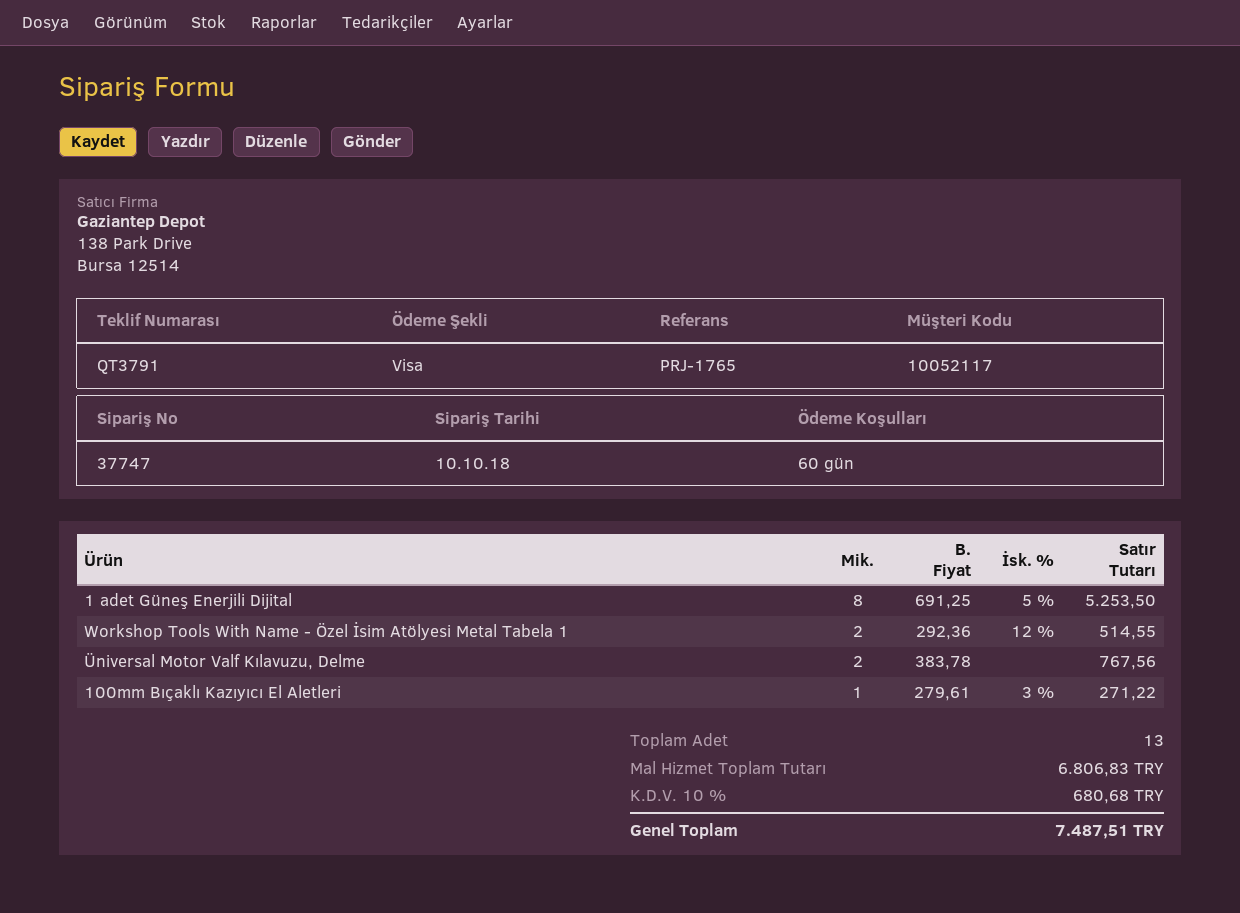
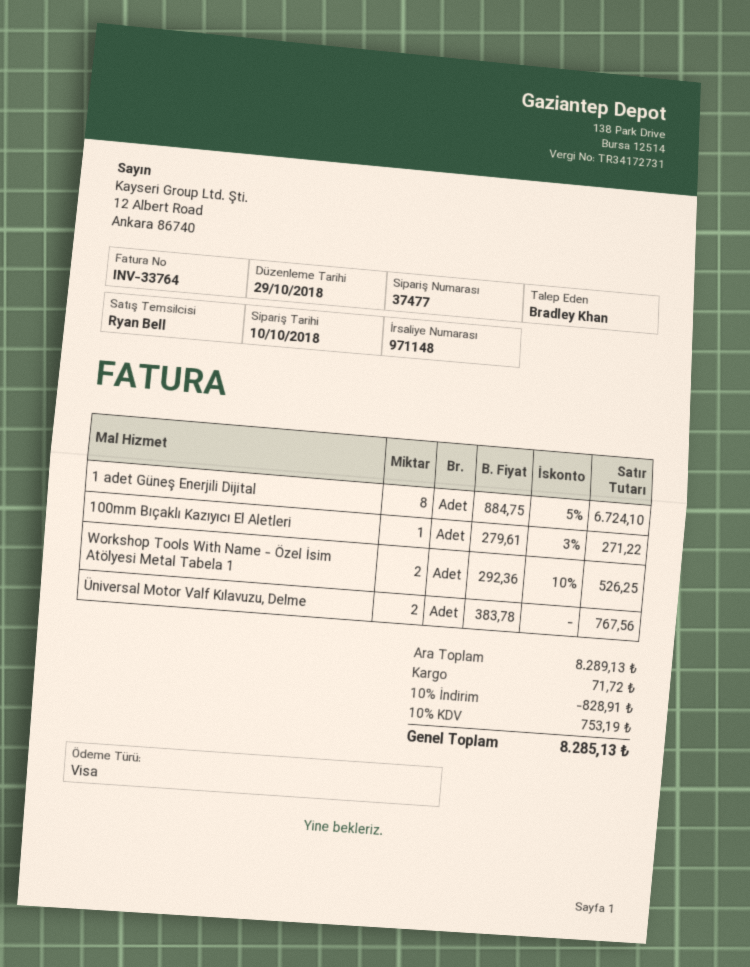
order number: 37747 -> 37477
1 adet Güneş Enerjili Dijital: 8 x 691.25 - 5% = 5253.50 -> 8 x 884.75 - 5% = 6724.10
Workshop Tools With Name - Özel İsim Atölyesi Metal Tabela 1: 2 x 292.36 - 12% = 514.55 -> 2 x 292.36 - 10% = 526.25
subtotal: 6806.83 -> 8289.13
discount: none -> 10% = 828.91
shipping: none -> 71.72
tax: 10% = 680.68 -> 10% = 753.19
total: 7487.51 -> 8285.13

